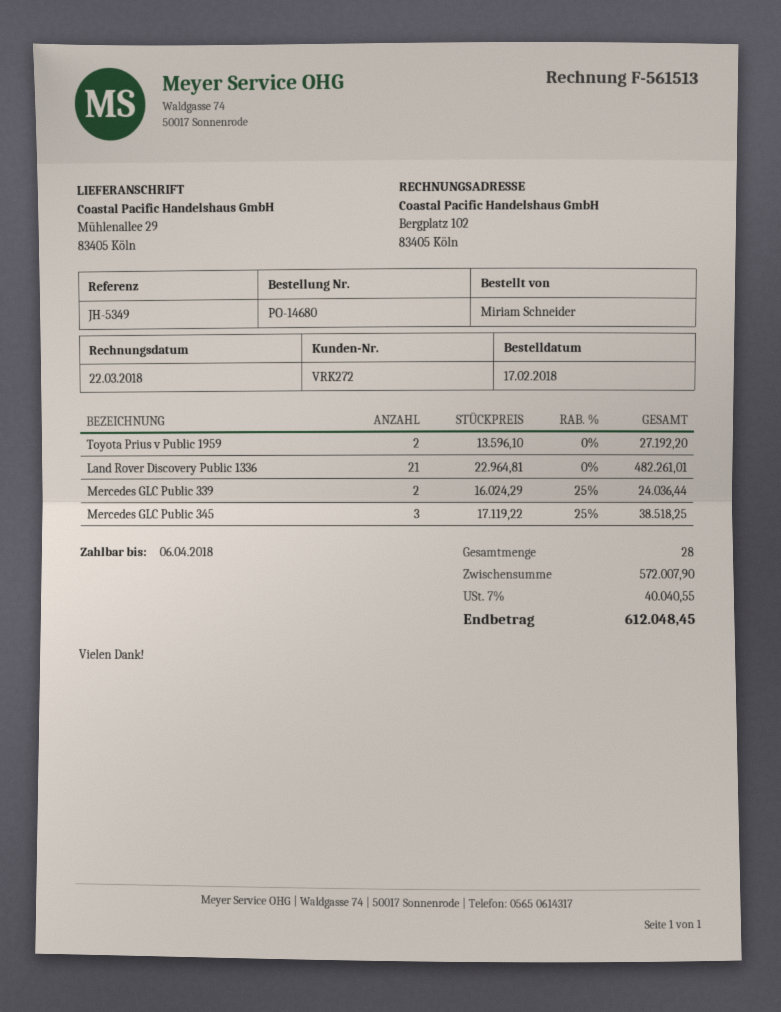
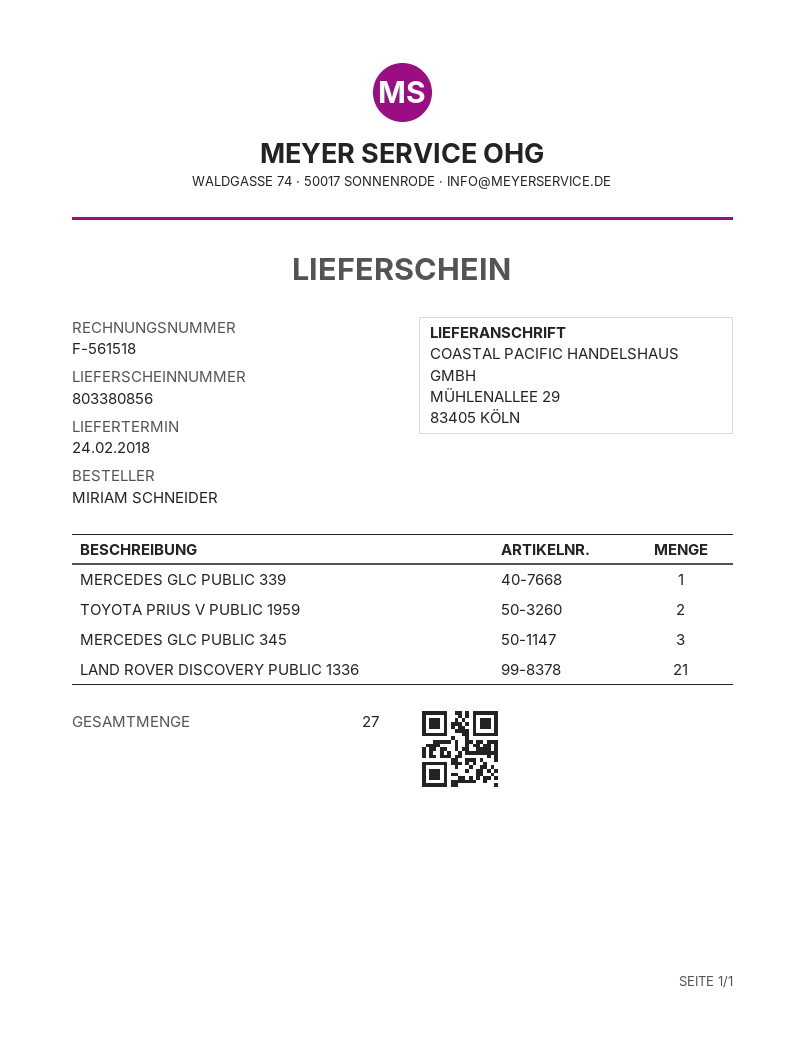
invoice number: F-561513 -> F-561518
Mercedes GLC Public 339: 2 -> 1
total quantity: 28 -> 27

